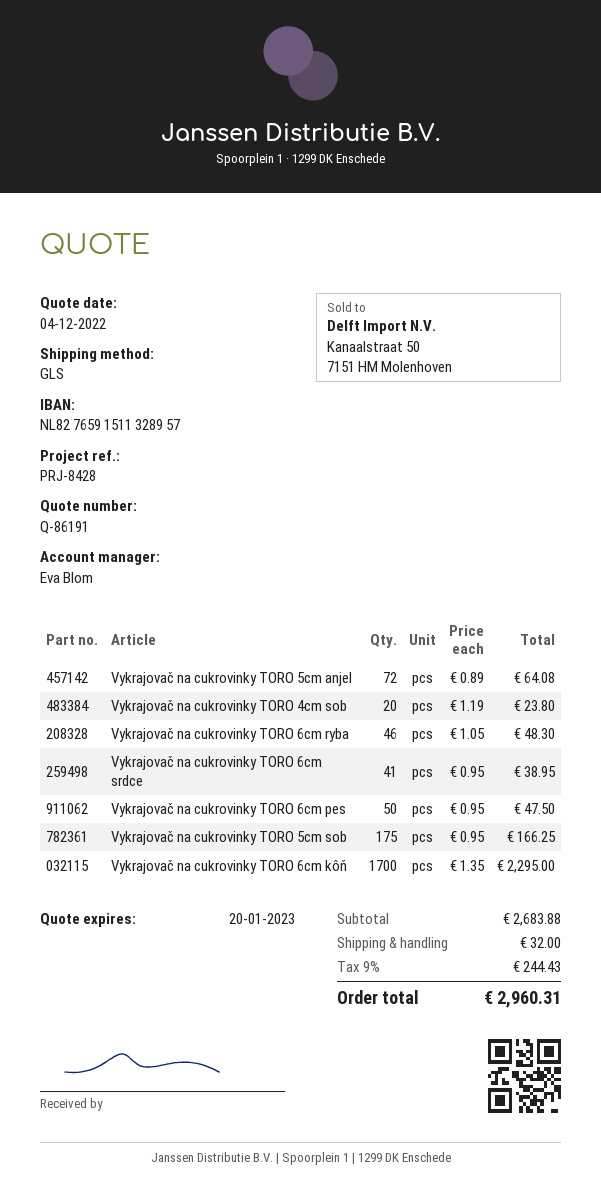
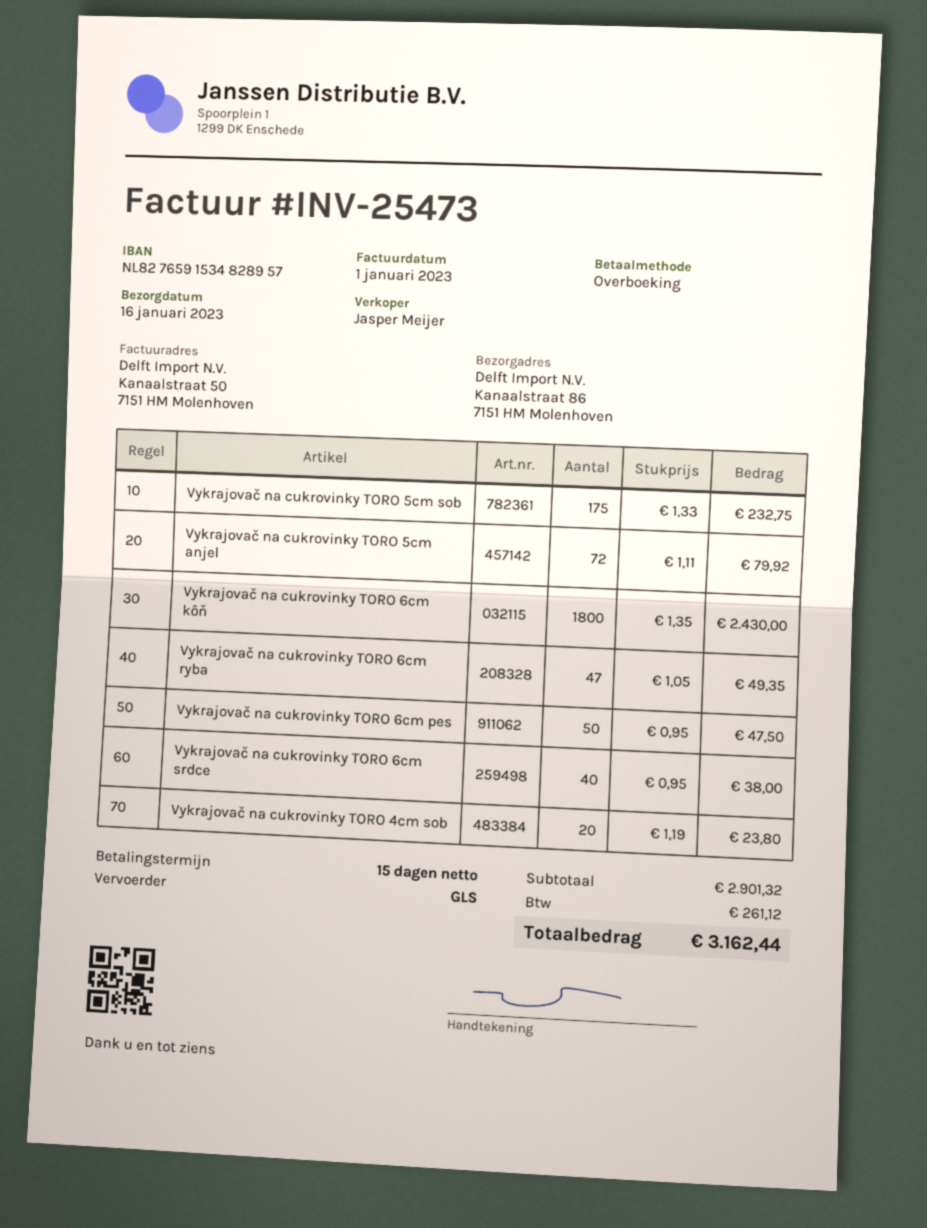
sales rep: Eva Blom -> Jasper Meijer
bank account: NL8276591511328957 -> NL8276591534828957
Vykrajovač na cukrovinky TORO 5cm anjel: 72 x 0.89 = 64.08 -> 72 x 1.11 = 79.92
Vykrajovač na cukrovinky TORO 6cm ryba: 46 x 1.05 = 48.30 -> 47 x 1.05 = 49.35
Vykrajovač na cukrovinky TORO 6cm srdce: 41 x 0.95 = 38.95 -> 40 x 0.95 = 38.00
Vykrajovač na cukrovinky TORO 5cm sob: 175 x 0.95 = 166.25 -> 175 x 1.33 = 232.75
Vykrajovač na cukrovinky TORO 6cm kôň: 1700 x 1.35 = 2295.00 -> 1800 x 1.35 = 2430.00
subtotal: 2683.88 -> 2901.32
shipping: 32.00 -> none
tax: 244.43 -> 261.12
total: 2960.31 -> 3162.44

